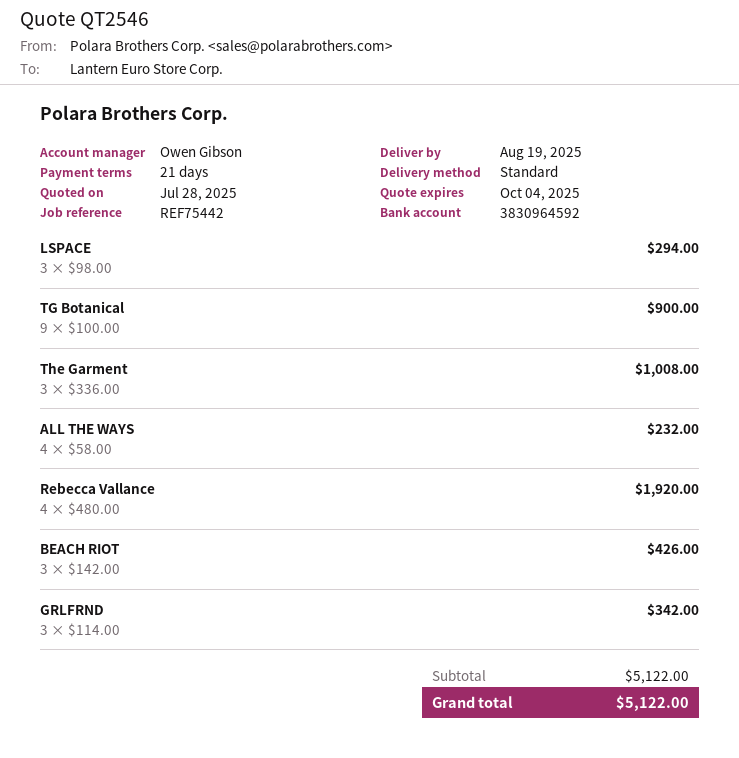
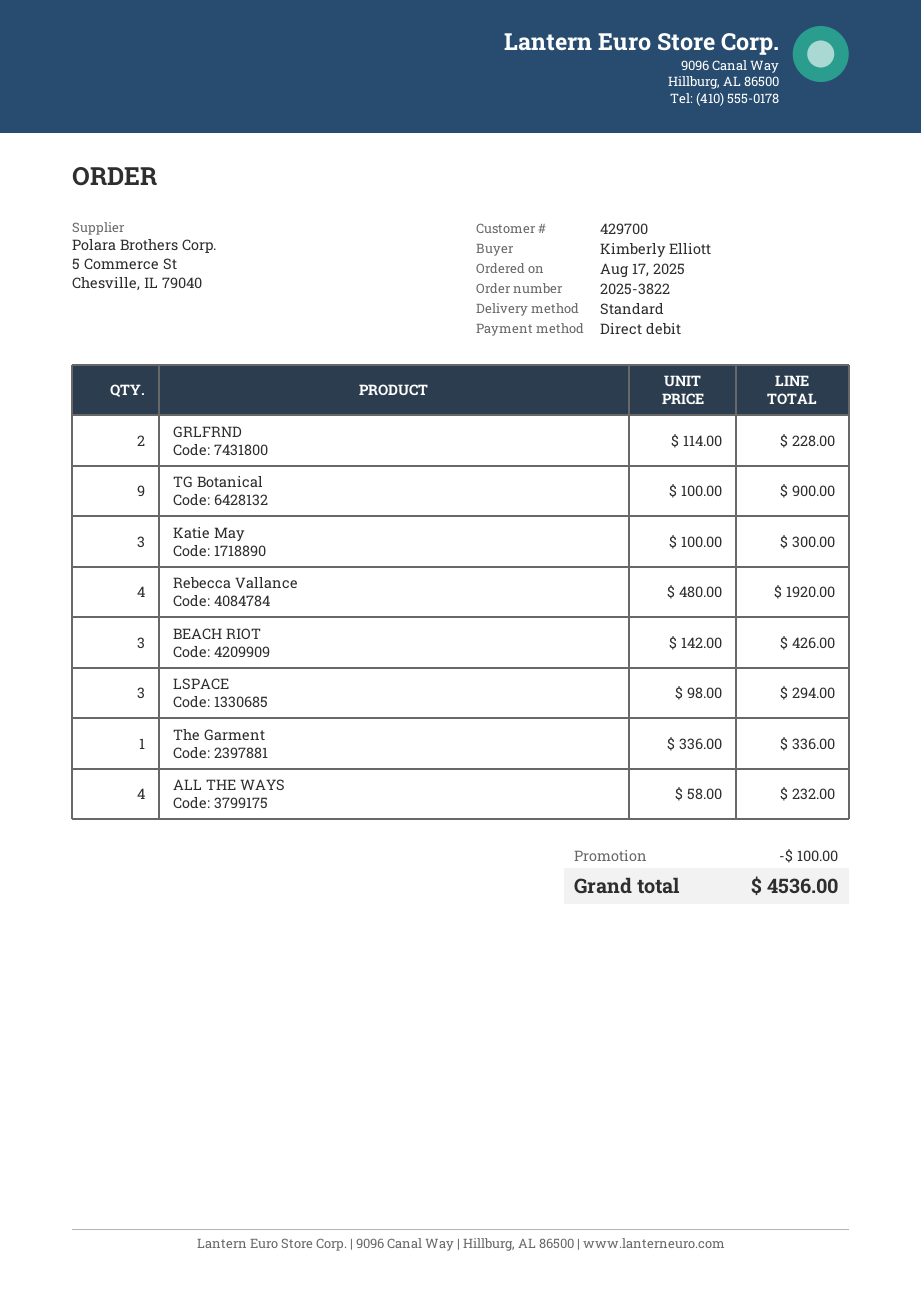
The Garment: 3 x 336.00 = 1008.00 -> 1 x 336.00 = 336.00
GRLFRND: 3 x 114.00 = 342.00 -> 2 x 114.00 = 228.00
Katie May: none -> 3 x 100.00 = 300.00
discount: none -> 100.00
total: 5122.00 -> 4536.00

